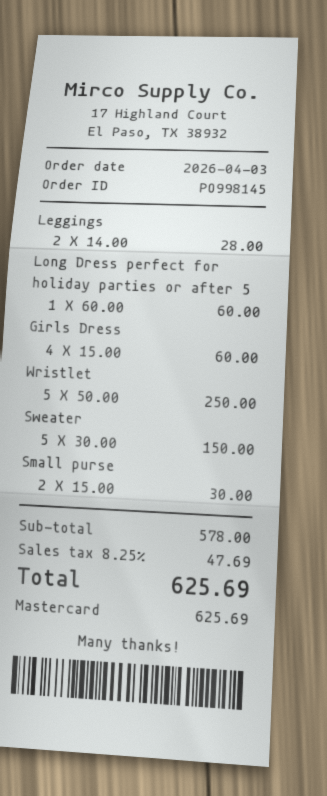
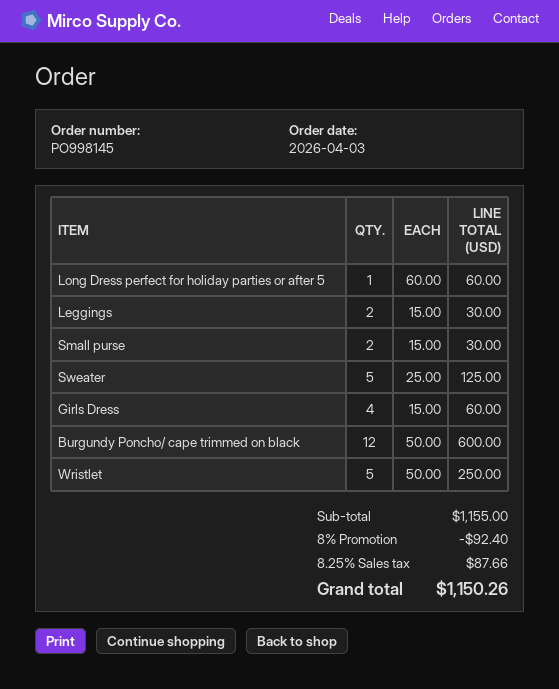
Leggings: 2 x 14.00 = 28.00 -> 2 x 15.00 = 30.00
Sweater: 5 x 30.00 = 150.00 -> 5 x 25.00 = 125.00
Burgundy Poncho/ cape trimmed on black: none -> 12 x 50.00 = 600.00
subtotal: 578.00 -> 1155.00
discount: none -> 8% = 92.40
tax: 8.25% = 47.69 -> 8.25% = 87.66
total: 625.69 -> 1150.26

